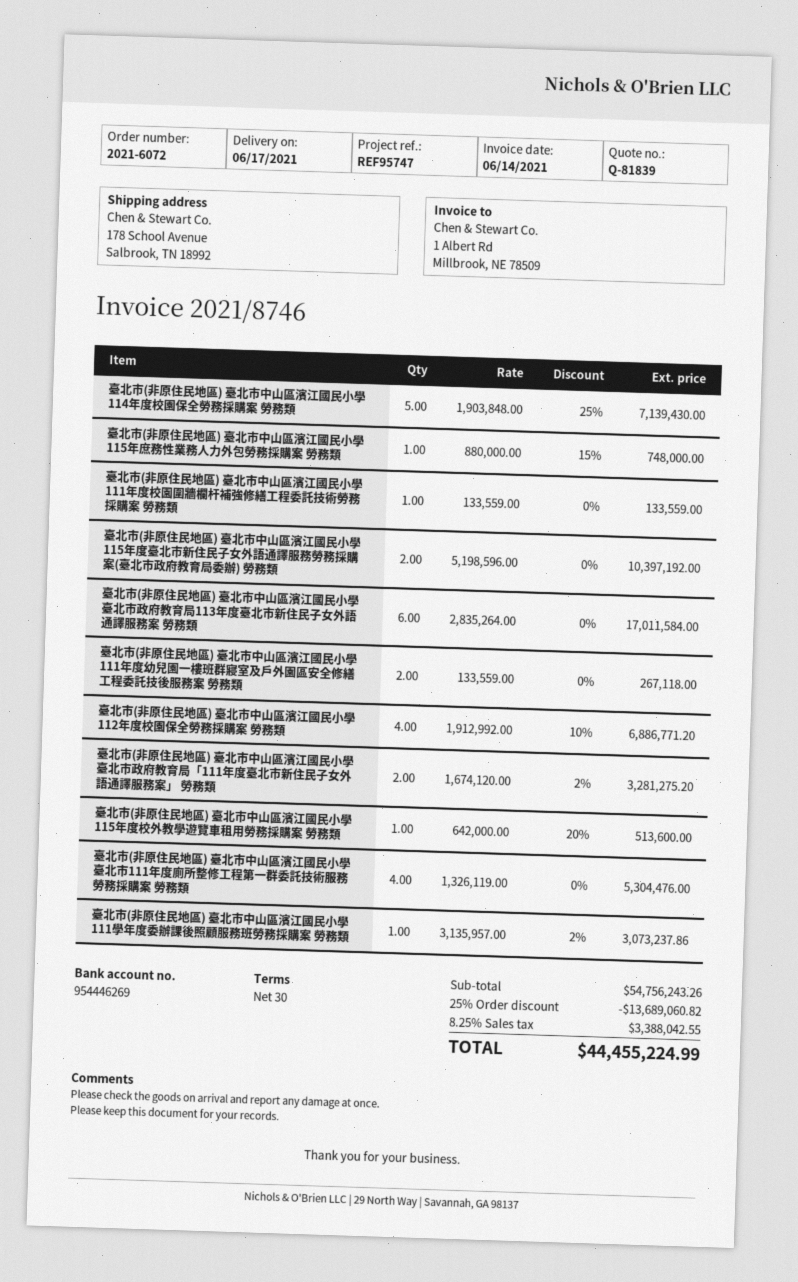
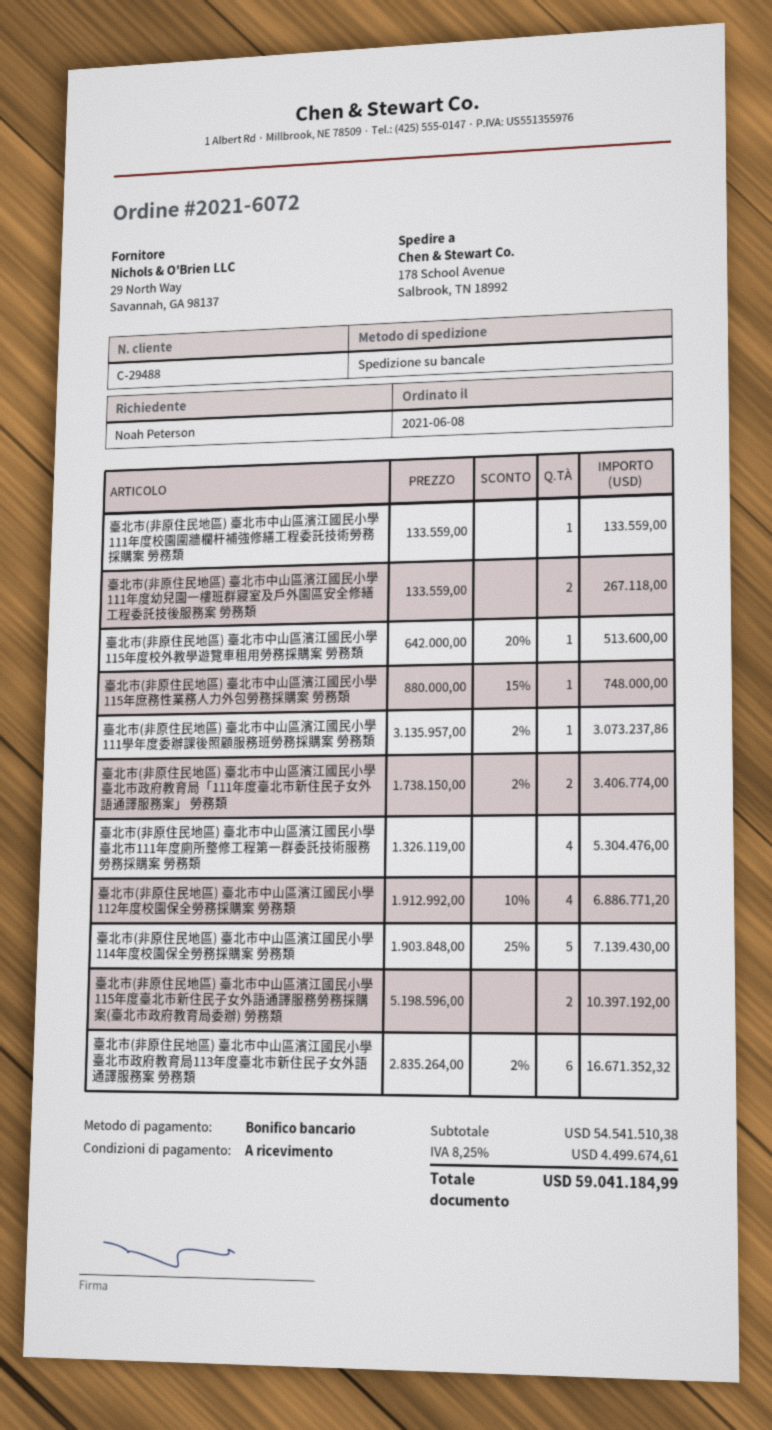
payment terms: 30 days -> on receipt
臺北市(非原住民地區) 臺北市中山區濱江國民小學 臺北市政府教育局113年度臺北市新住民子女外語通譯服務案 勞務類: 6 x 2835264.00 = 17011584.00 -> 6 x 2835264.00 - 2% = 16671352.32
臺北市(非原住民地區) 臺北市中山區濱江國民小學 臺北市政府教育局「111年度臺北市新住民子女外語通譯服務案」 勞務類: 2 x 1674120.00 - 2% = 3281275.20 -> 2 x 1738150.00 - 2% = 3406774.00
subtotal: 54756243.26 -> 54541510.38
discount: 25% = 13689060.82 -> none
tax: 8.25% = 3388042.55 -> 8.25% = 4499674.61
total: 44455224.99 -> 59041184.99

